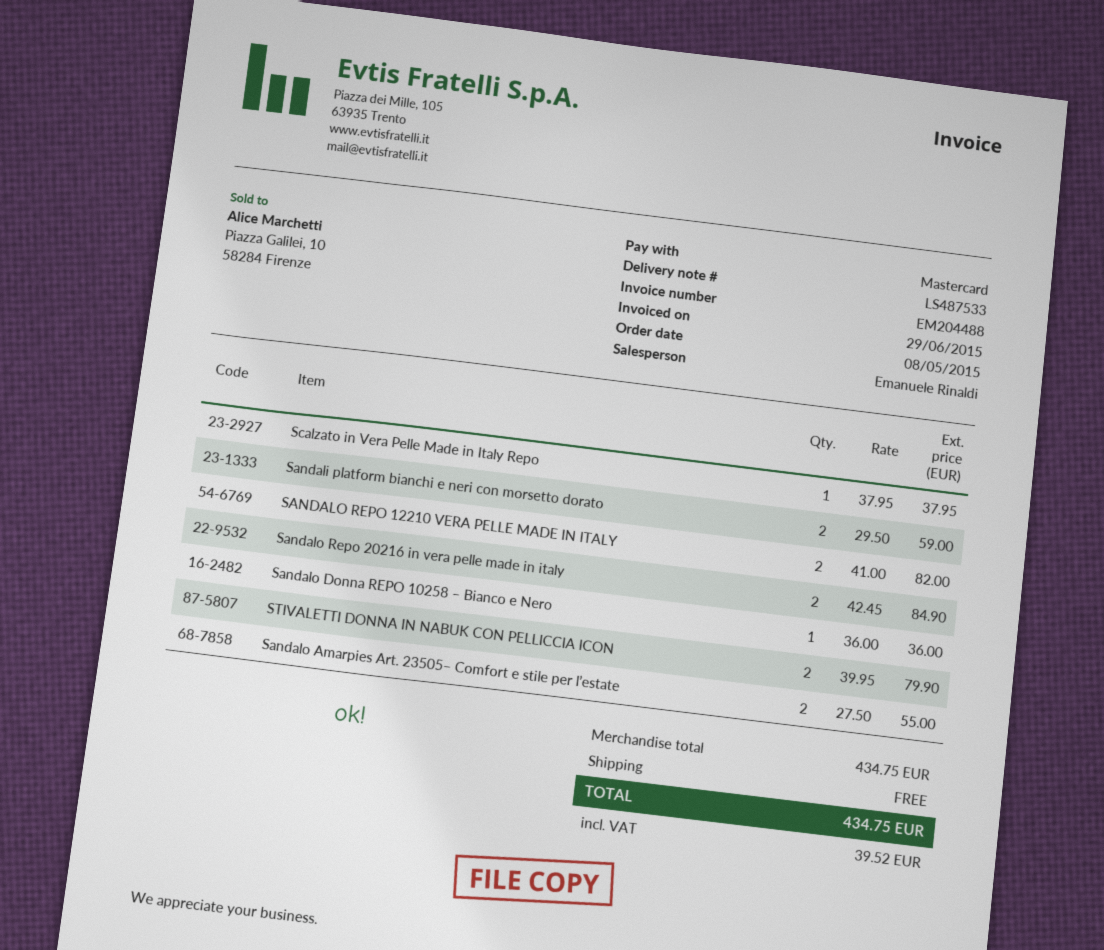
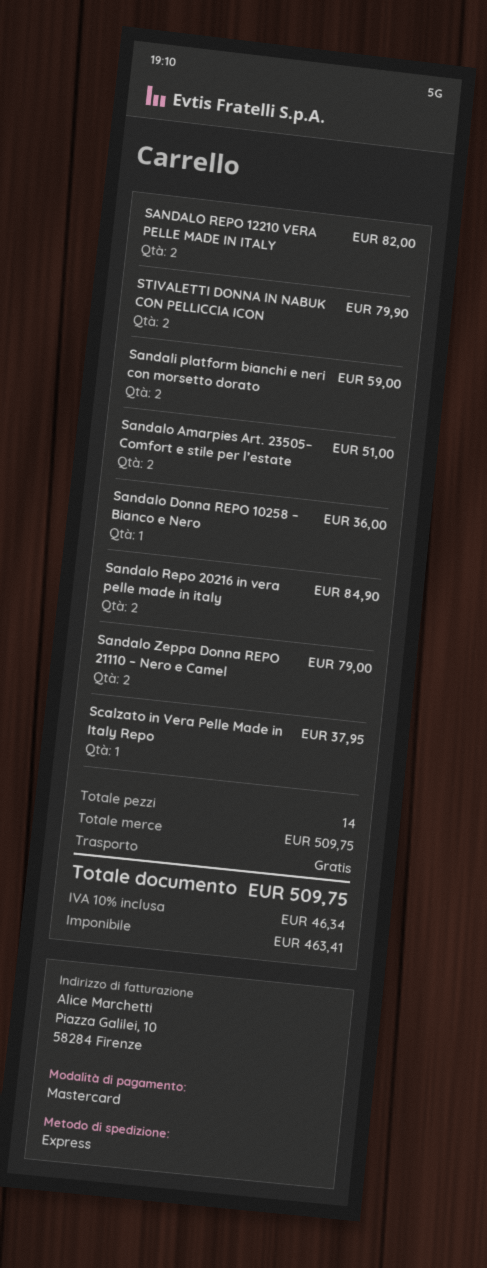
Sandalo Amarpies Art. 23505– Comfort e stile per l’estate: 2 for 55.00 -> 2 for 51.00
Sandalo Zeppa Donna REPO 21110 – Nero e Camel: none -> 2 for 79.00
subtotal: 434.75 -> 509.75
tax: 39.52 -> 46.34
total: 434.75 -> 509.75

